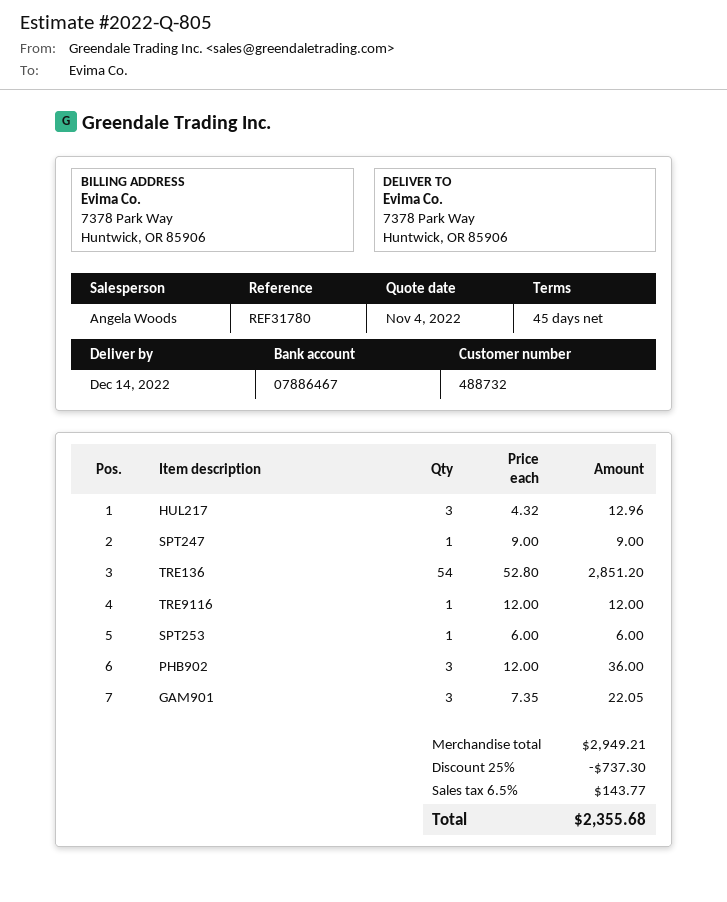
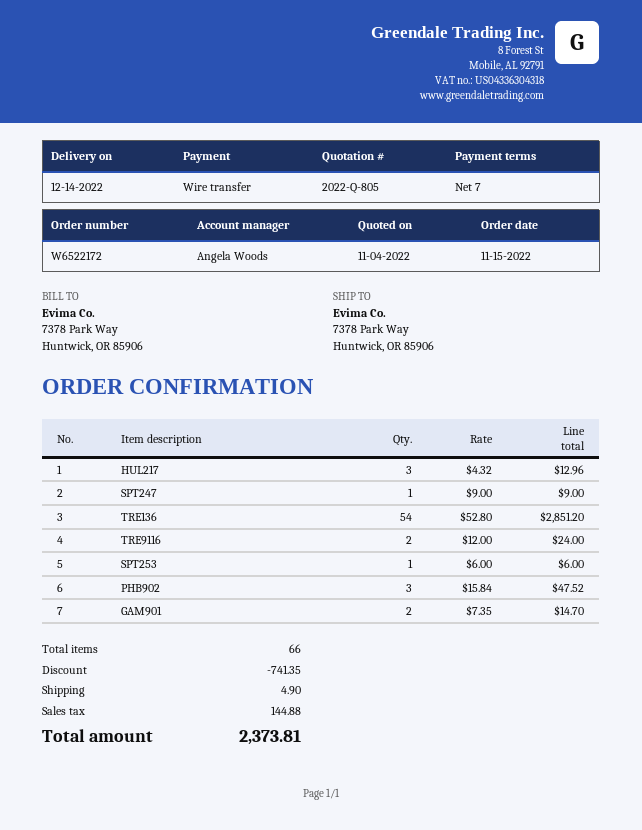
payment terms: 45 days -> 7 days
TRE9116: 1 x 12.00 = 12.00 -> 2 x 12.00 = 24.00
PHB902: 3 x 12.00 = 36.00 -> 3 x 15.84 = 47.52
GAM901: 3 x 7.35 = 22.05 -> 2 x 7.35 = 14.70
discount: 737.30 -> 741.35
shipping: none -> 4.90
tax: 143.77 -> 144.88
total: 2355.68 -> 2373.81

